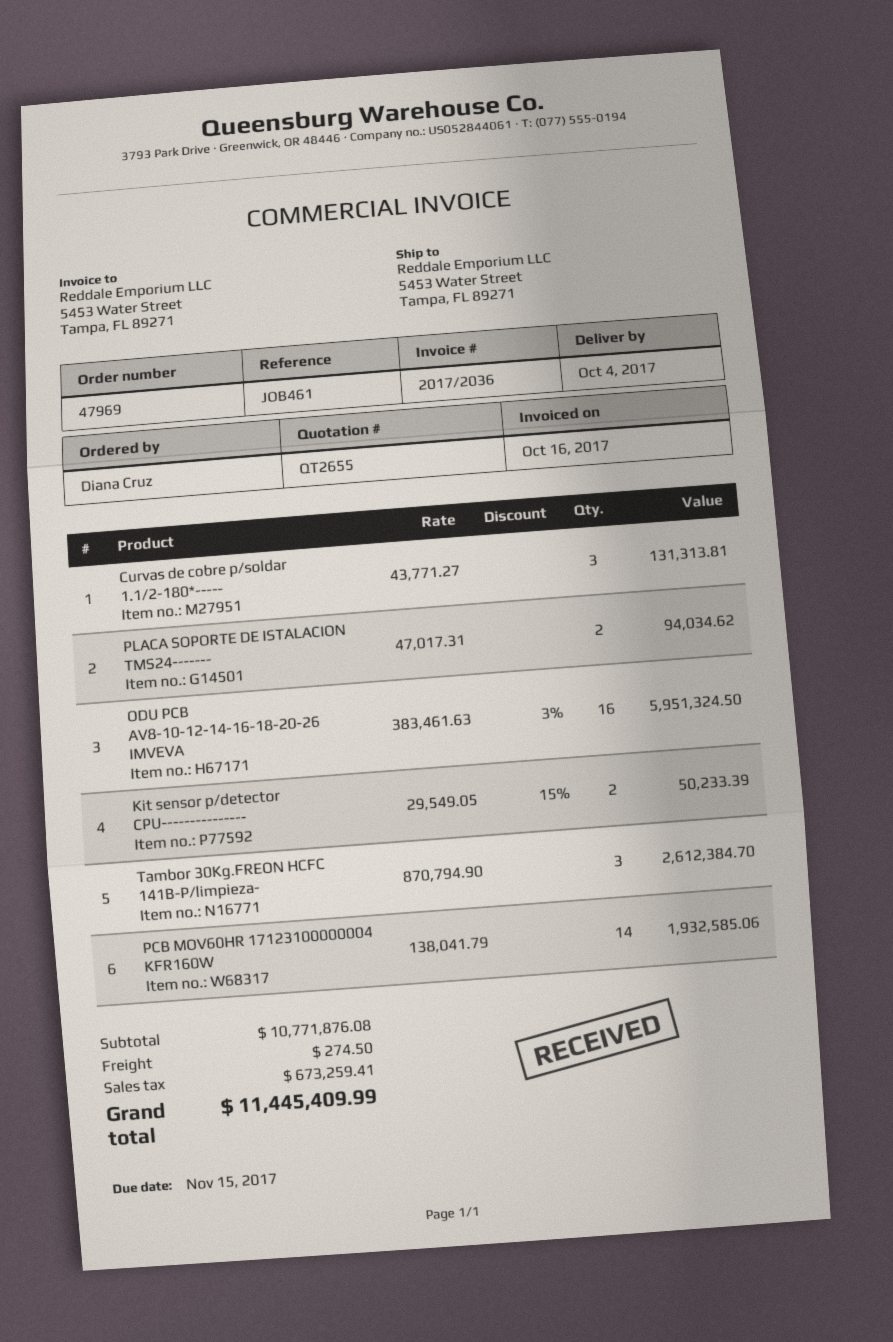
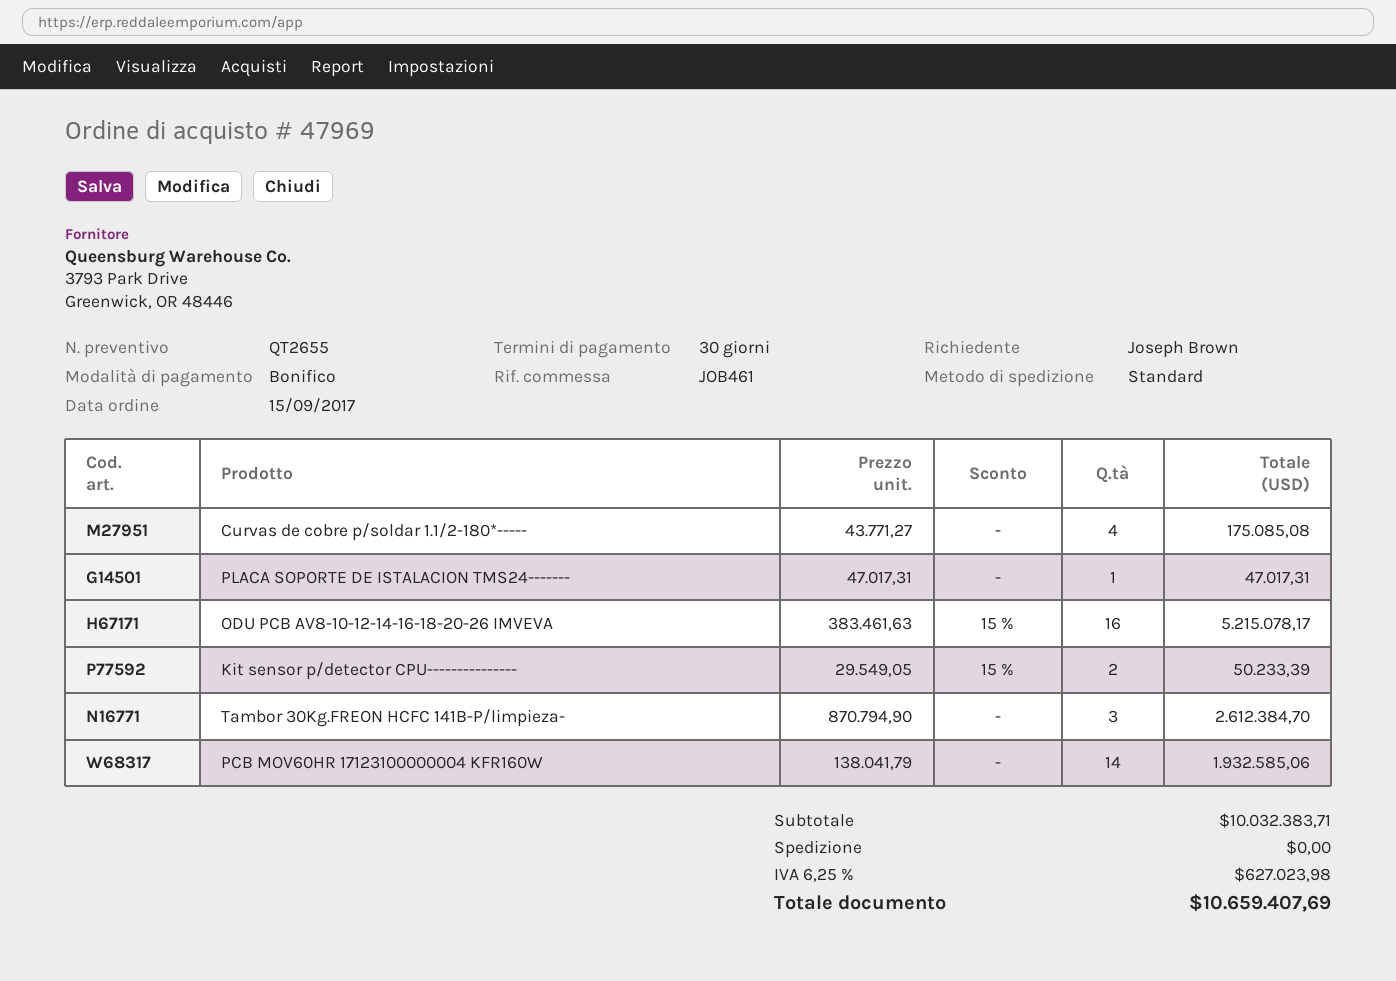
ordered by: Diana Cruz -> Joseph Brown
Curvas de cobre p/soldar 1.1/2-180*-----: 3 x 43771.27 = 131313.81 -> 4 x 43771.27 = 175085.08
PLACA SOPORTE DE ISTALACION TMS24-------: 2 x 47017.31 = 94034.62 -> 1 x 47017.31 = 47017.31
ODU PCB AV8-10-12-14-16-18-20-26 IMVEVA: 16 x 383461.63 - 3% = 5951324.50 -> 16 x 383461.63 - 15% = 5215078.17
subtotal: 10771876.08 -> 10032383.71
shipping: 274.50 -> 0.00
tax: 673259.41 -> 627023.98
total: 11445409.99 -> 10659407.69

